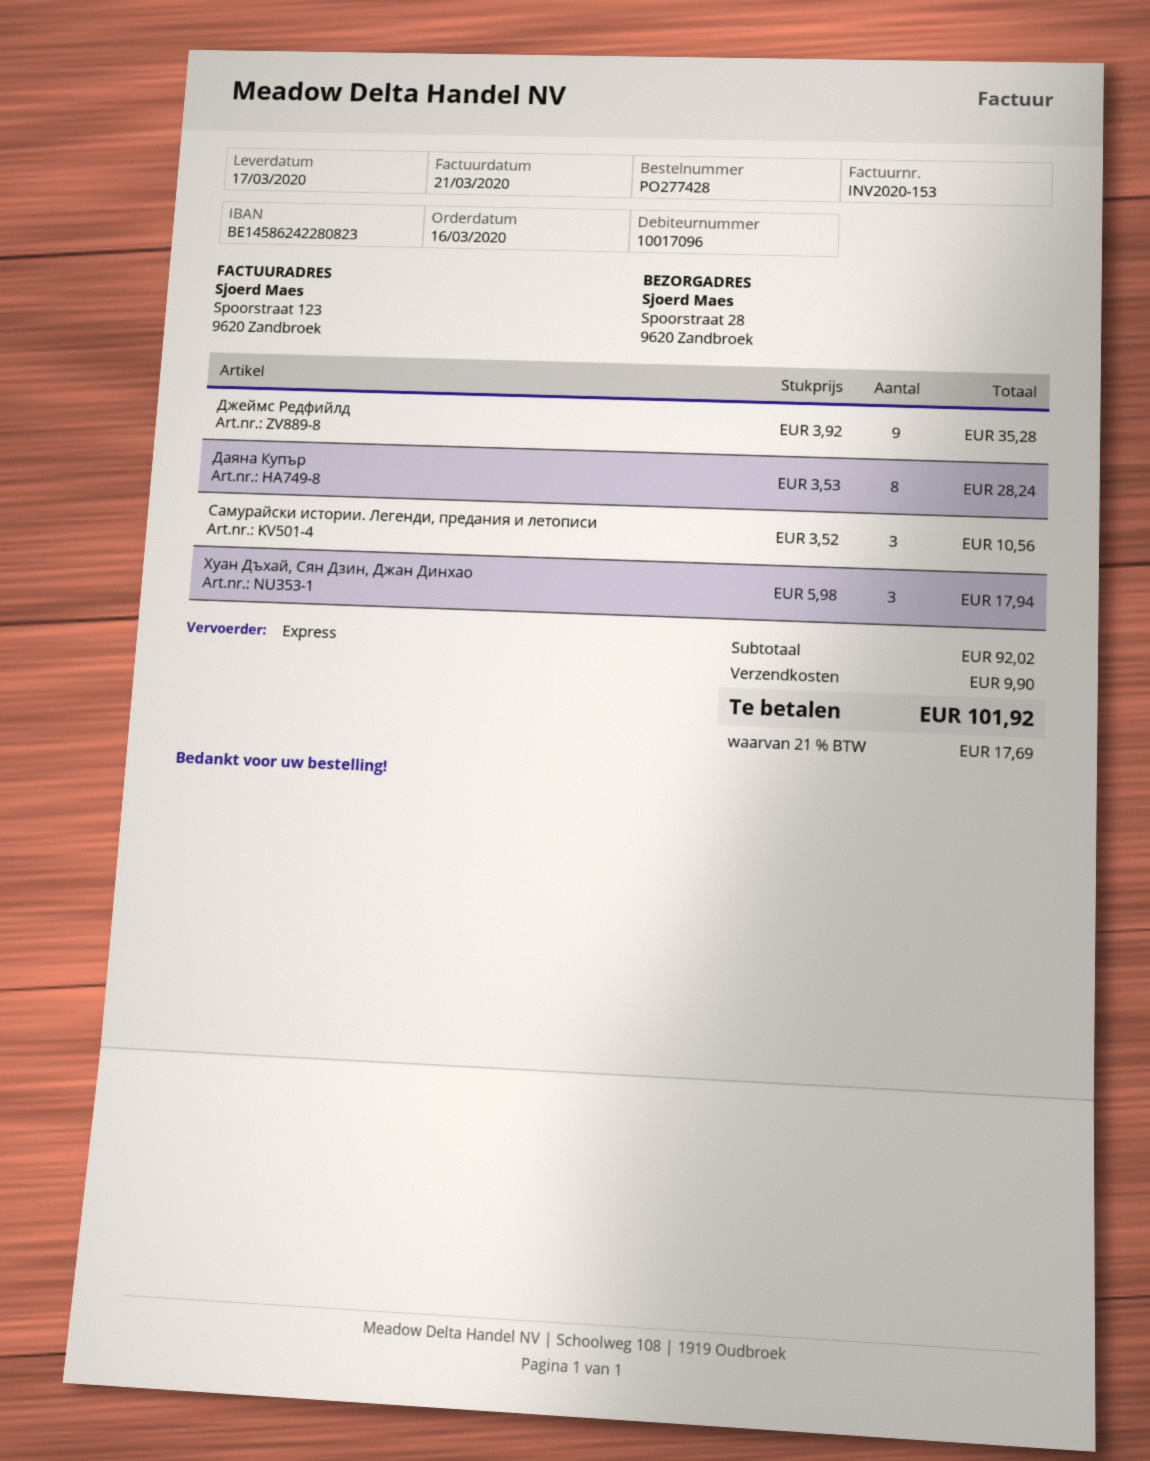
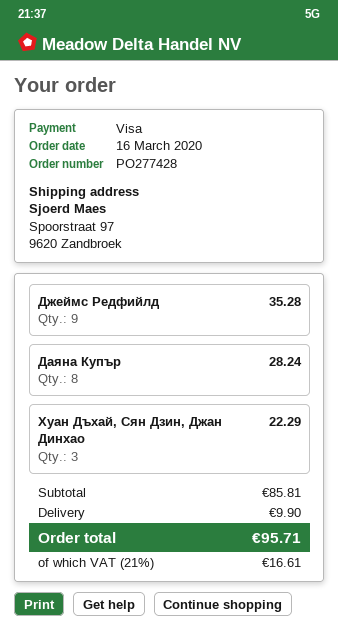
ship to: Spoorstraat 28, 9620 Zandbroek -> Spoorstraat 97, 9620 Zandbroek
Самурайски истории. Легенди, предания и летописи: 3 for 10.56 -> none
Хуан Дъхай, Сян Дзин, Джан Динхао: 3 for 17.94 -> 3 for 22.29
subtotal: 92.02 -> 85.81
tax: 21% = 17.69 -> 21% = 16.61
total: 101.92 -> 95.71

